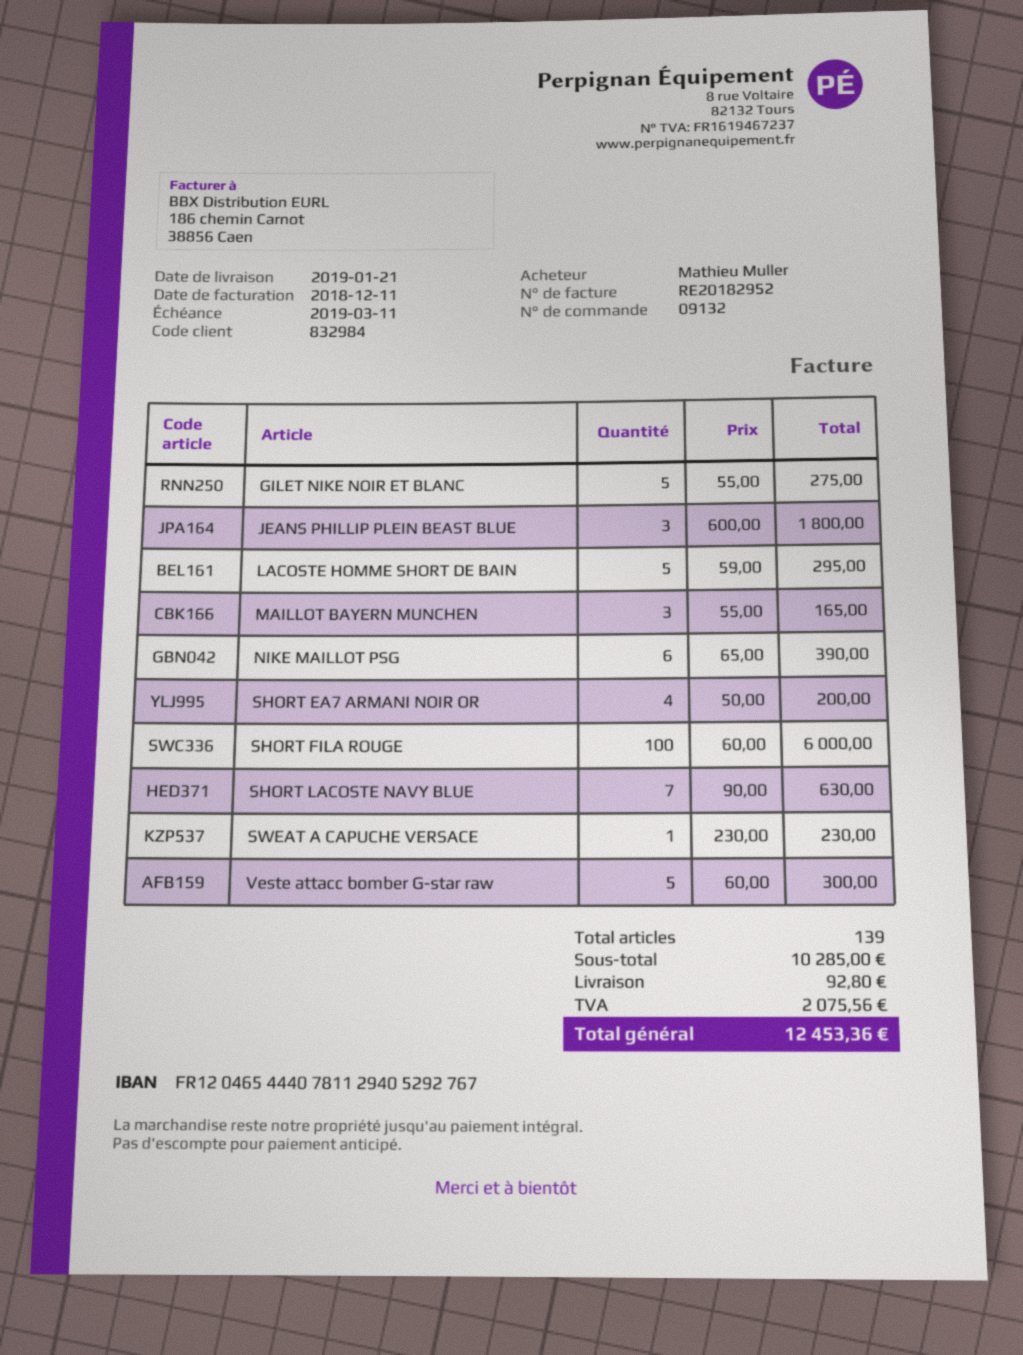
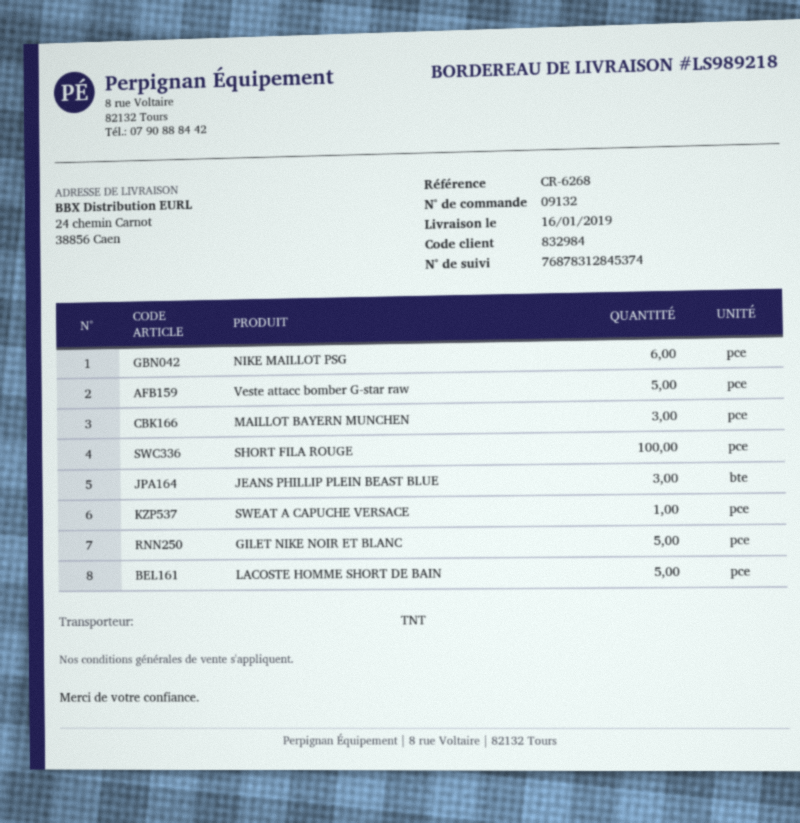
delivery date: 2019-01-21 -> 2019-01-16
SHORT EA7 ARMANI NOIR OR: 4 -> none
SHORT LACOSTE NAVY BLUE: 7 -> none

